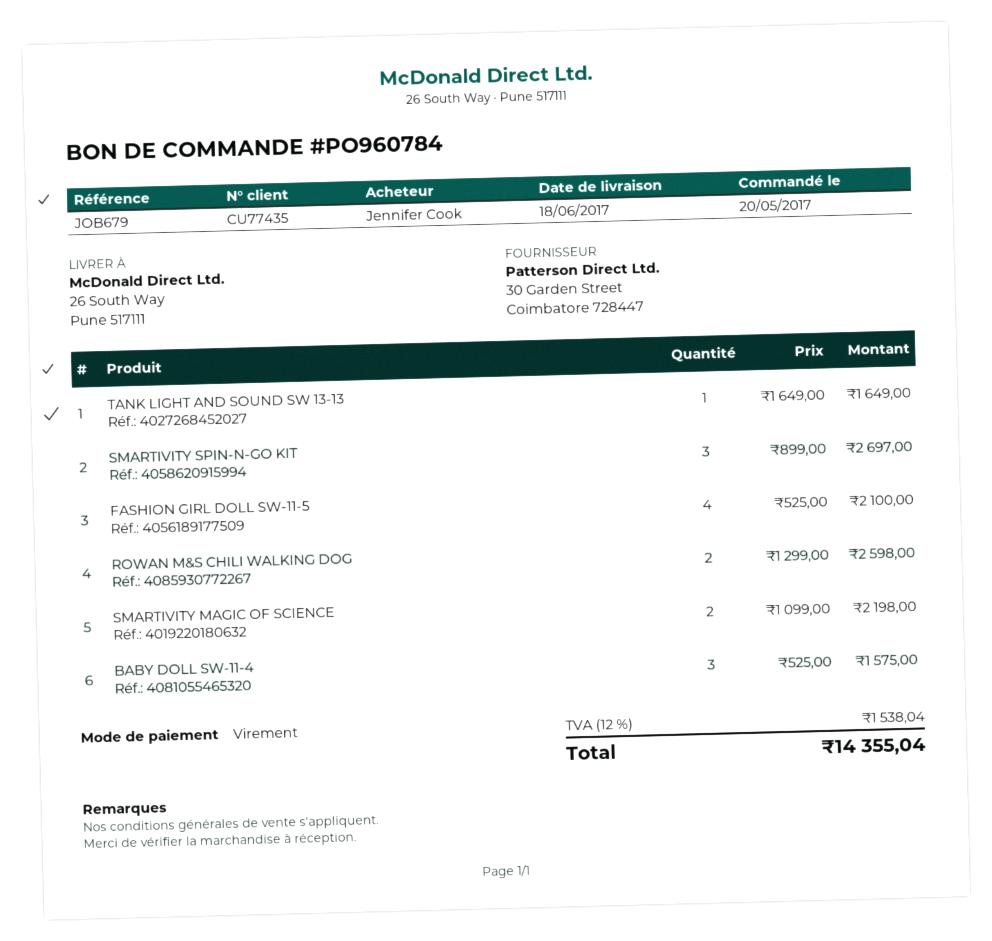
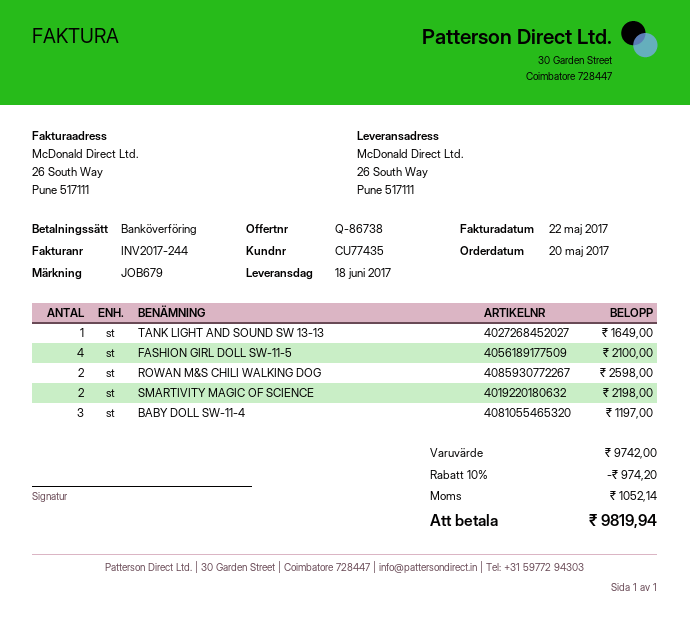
SMARTIVITY SPIN-N-GO KIT: 3 for 2697.00 -> none
BABY DOLL SW-11-4: 3 for 1575.00 -> 3 for 1197.00
discount: none -> 10% = 974.20
tax: 1538.04 -> 1052.14
total: 14355.04 -> 9819.94

